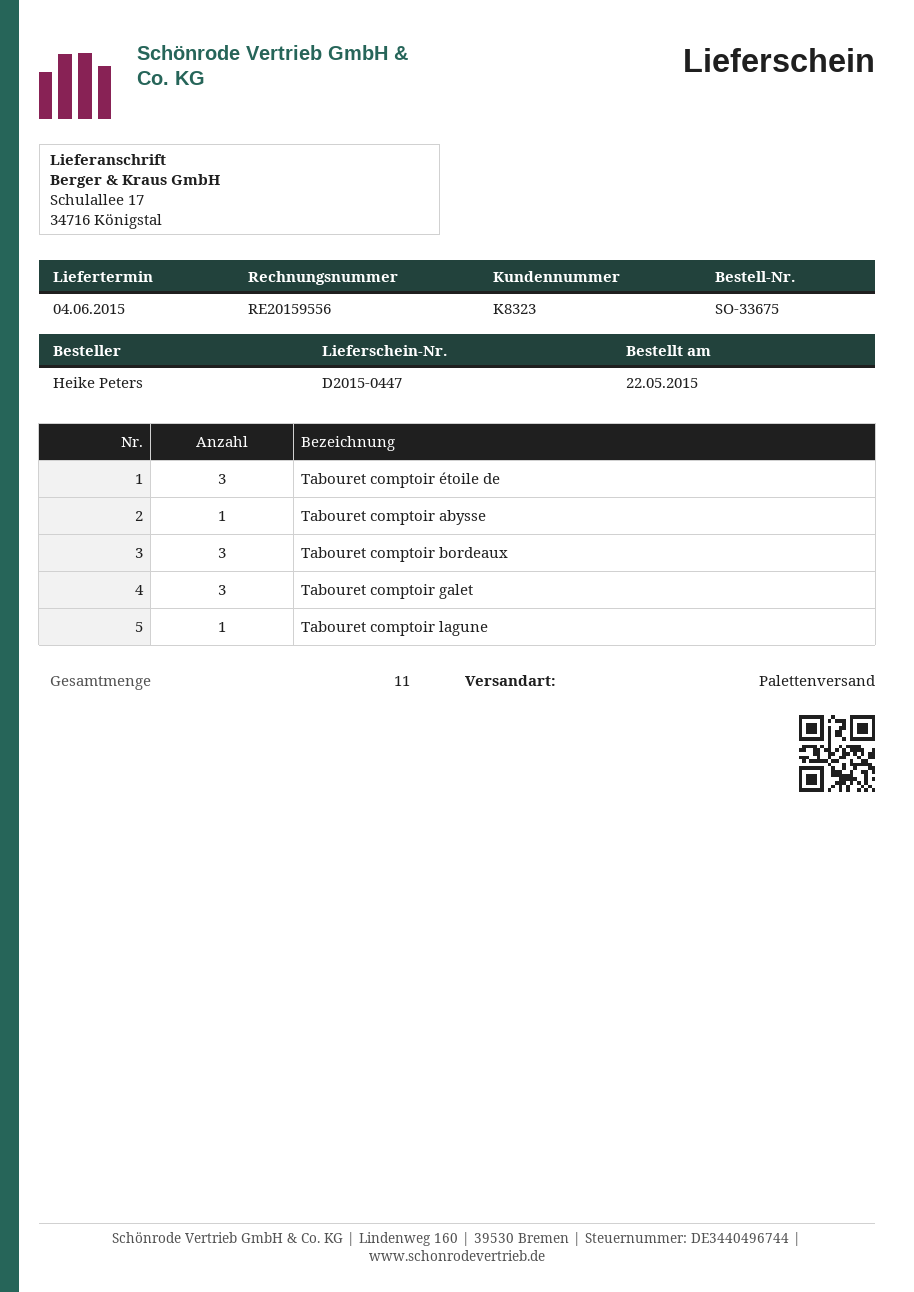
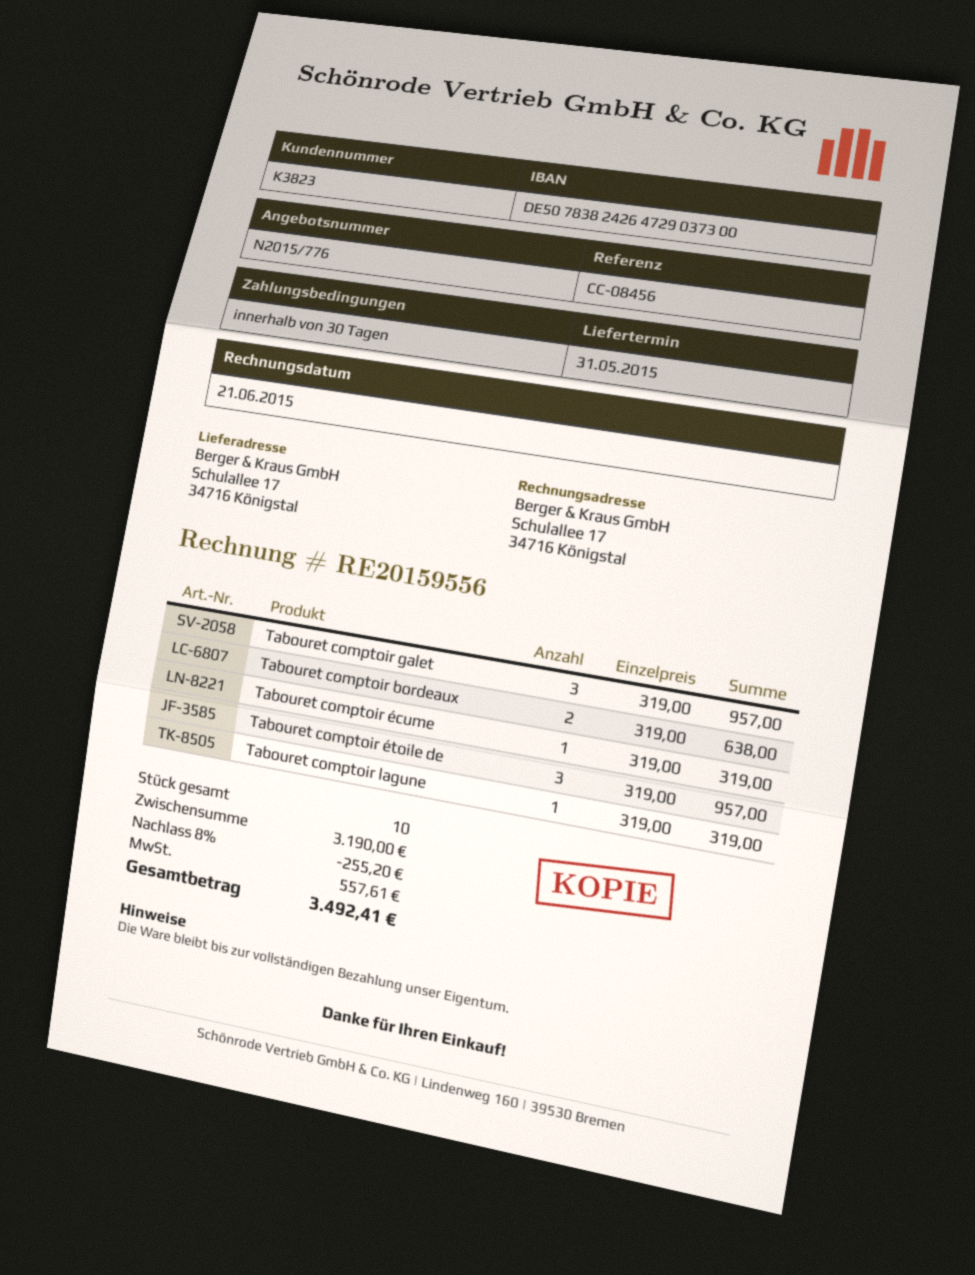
delivery date: 2015-06-04 -> 2015-05-31
customer number: K8323 -> K3823
Tabouret comptoir abysse: 1 -> none
Tabouret comptoir bordeaux: 3 -> 2
Tabouret comptoir écume: none -> 1
total quantity: 11 -> 10

